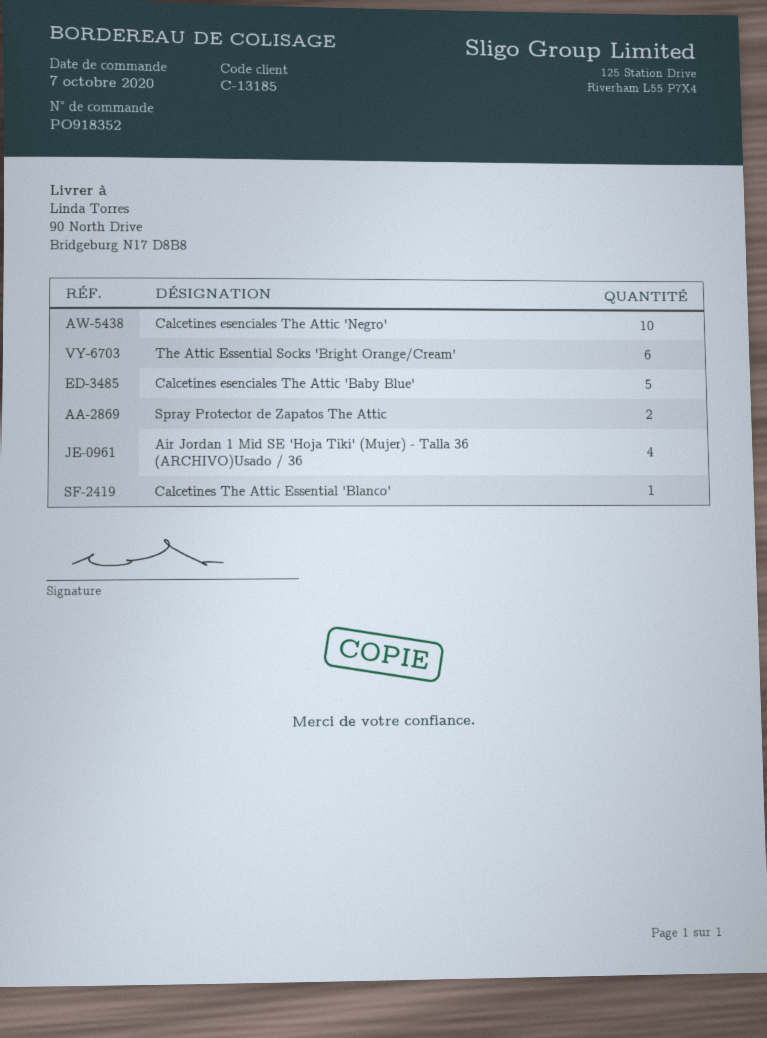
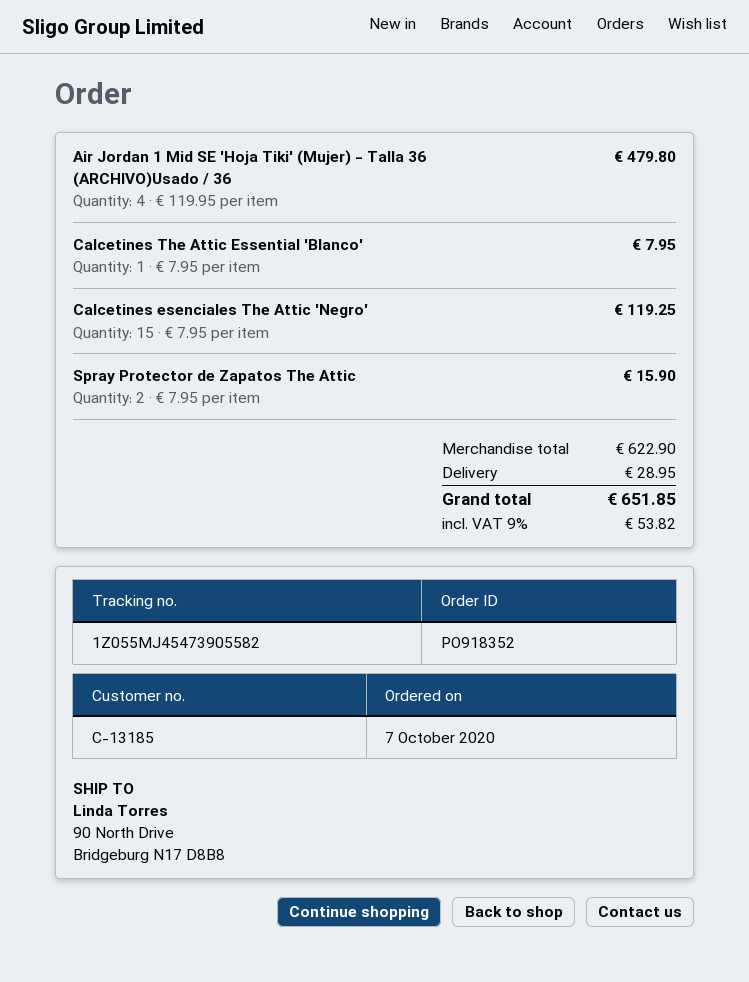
Calcetines esenciales The Attic 'Negro': 10 -> 15
The Attic Essential Socks 'Bright Orange/Cream': 6 -> none
Calcetines esenciales The Attic 'Baby Blue': 5 -> none

